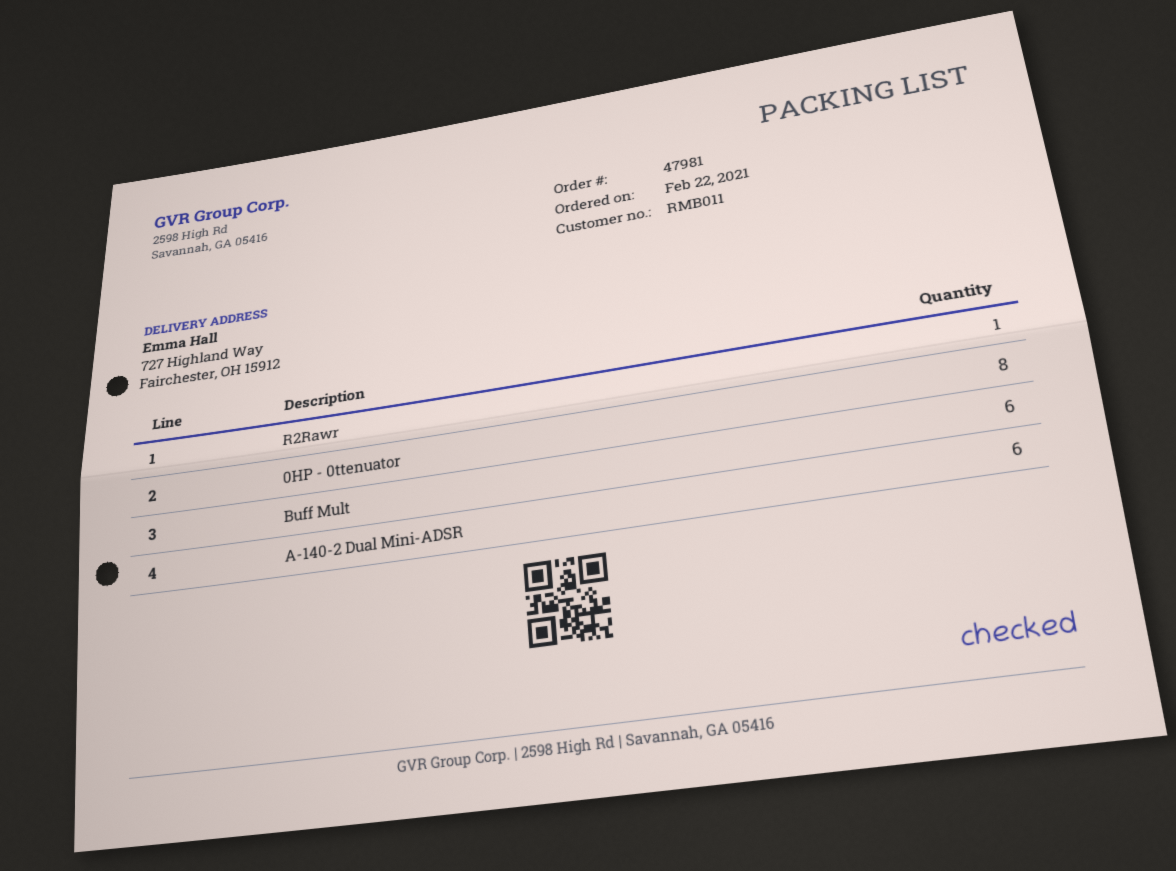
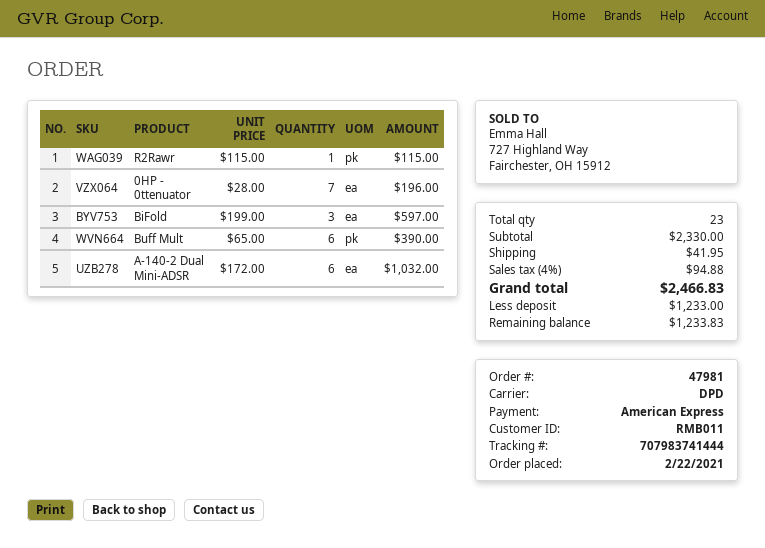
0HP - 0ttenuator: 8 -> 7
BiFold: none -> 3

